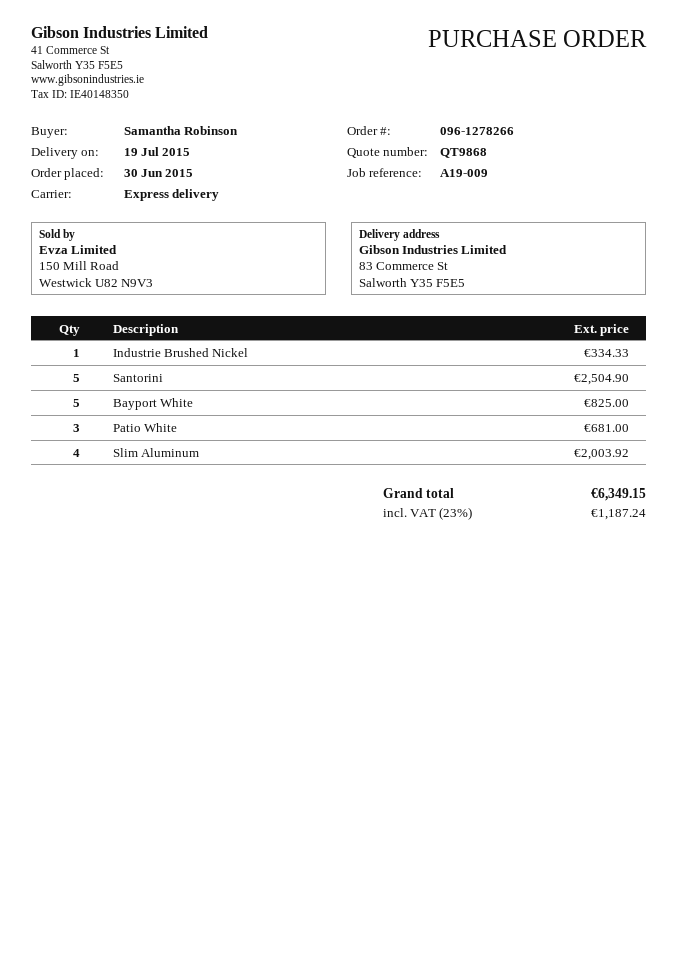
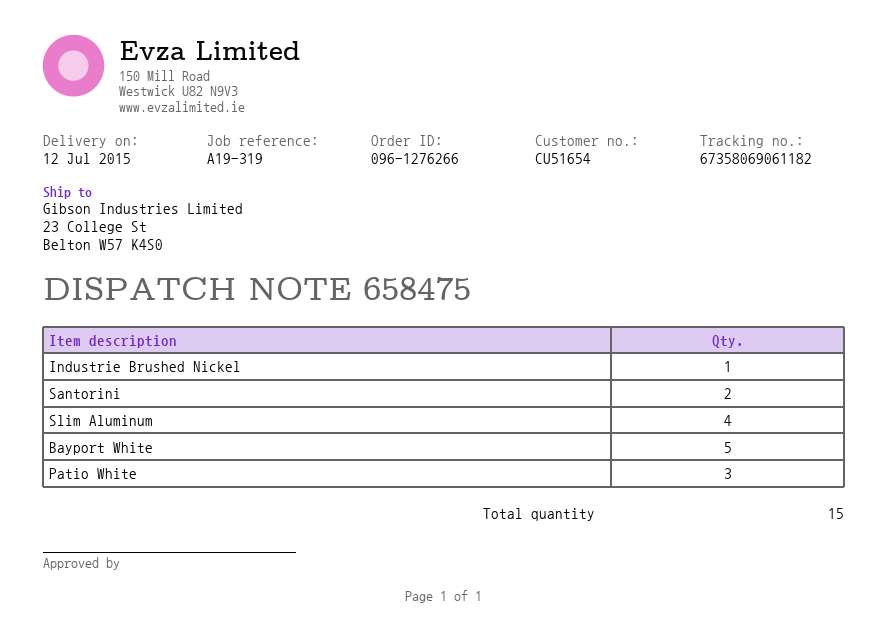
order number: 096-1278266 -> 096-1276266
delivery date: 2015-07-19 -> 2015-07-12
reference: A19-009 -> A19-319
ship to: 83 Commerce St, Salworth Y35 F5E5 -> 23 College St, Belton W57 K4S0
Santorini: 5 -> 2

